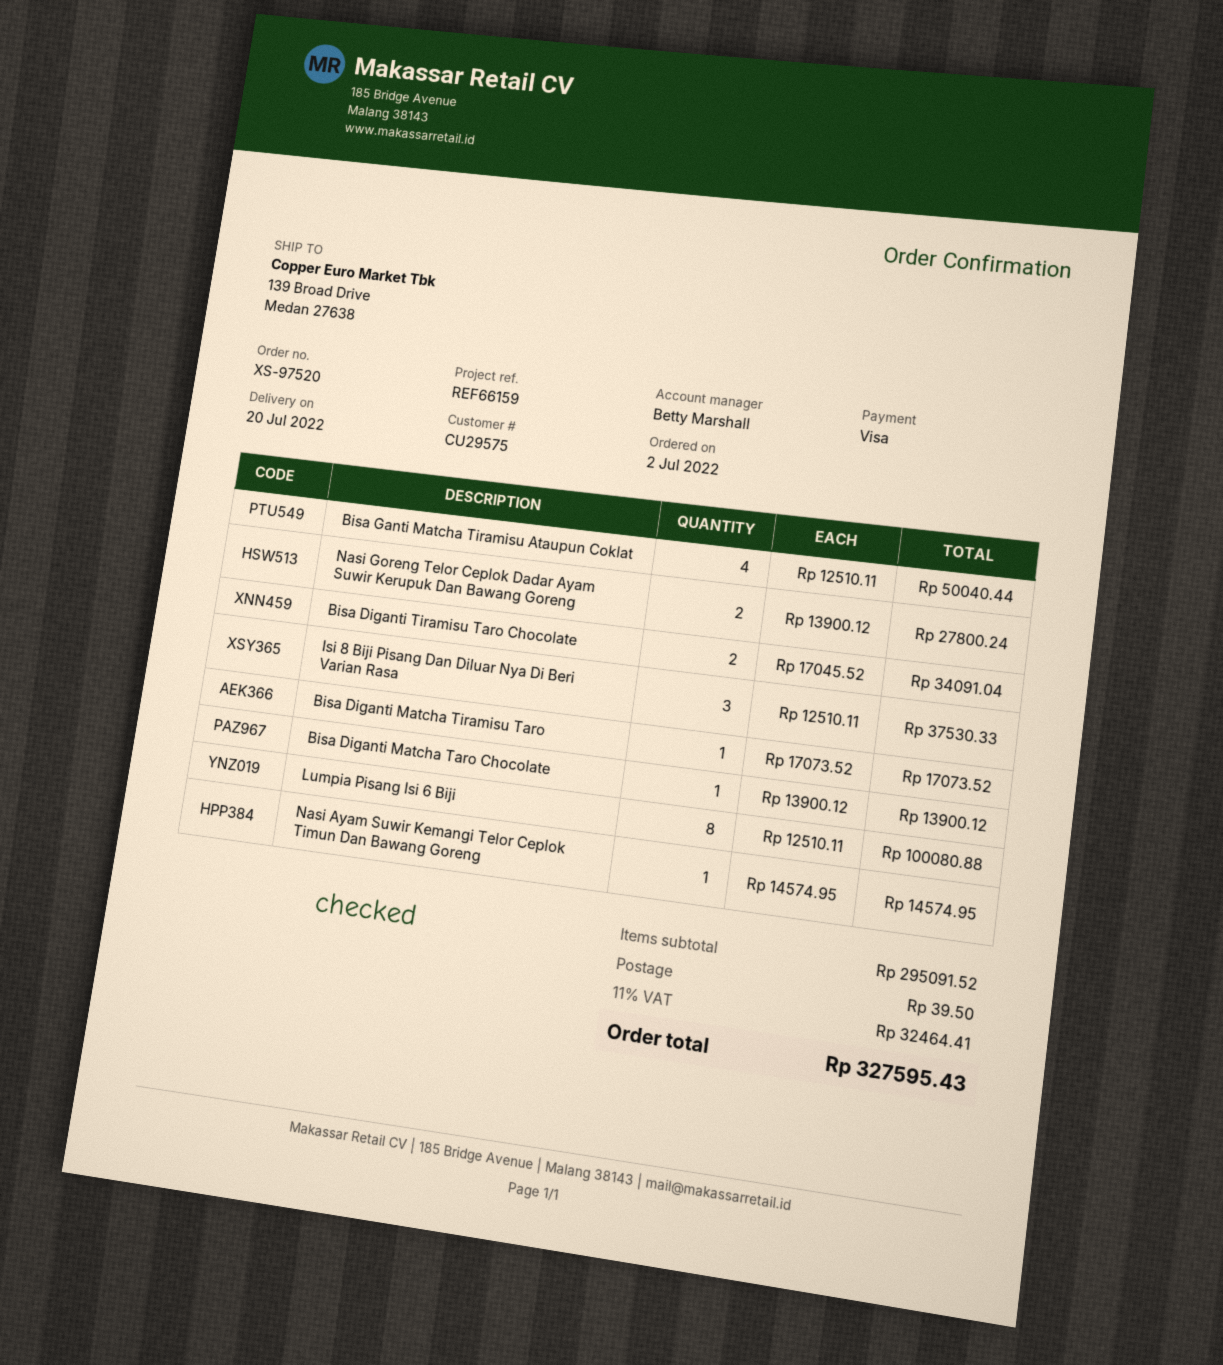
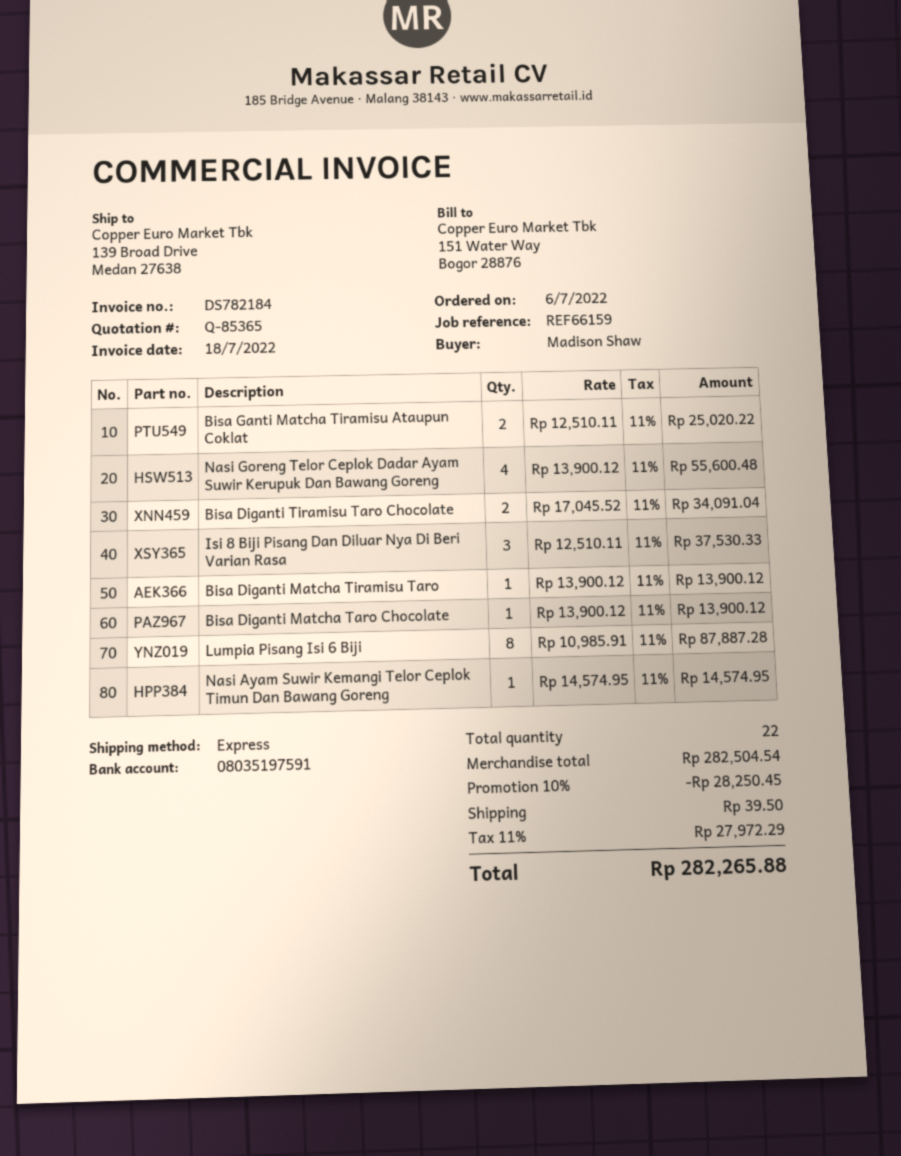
order date: 2022-07-02 -> 2022-07-06
Bisa Ganti Matcha Tiramisu Ataupun Coklat: 4 x 12510.11 = 50040.44 -> 2 x 12510.11 = 25020.22
Nasi Goreng Telor Ceplok Dadar Ayam Suwir Kerupuk Dan Bawang Goreng: 2 x 13900.12 = 27800.24 -> 4 x 13900.12 = 55600.48
Bisa Diganti Matcha Tiramisu Taro: 1 x 17073.52 = 17073.52 -> 1 x 13900.12 = 13900.12
Lumpia Pisang Isi 6 Biji: 8 x 12510.11 = 100080.88 -> 8 x 10985.91 = 87887.28
subtotal: 295091.52 -> 282504.54
discount: none -> 10% = 28250.45
tax: 11% = 32464.41 -> 11% = 27972.29
total: 327595.43 -> 282265.88

